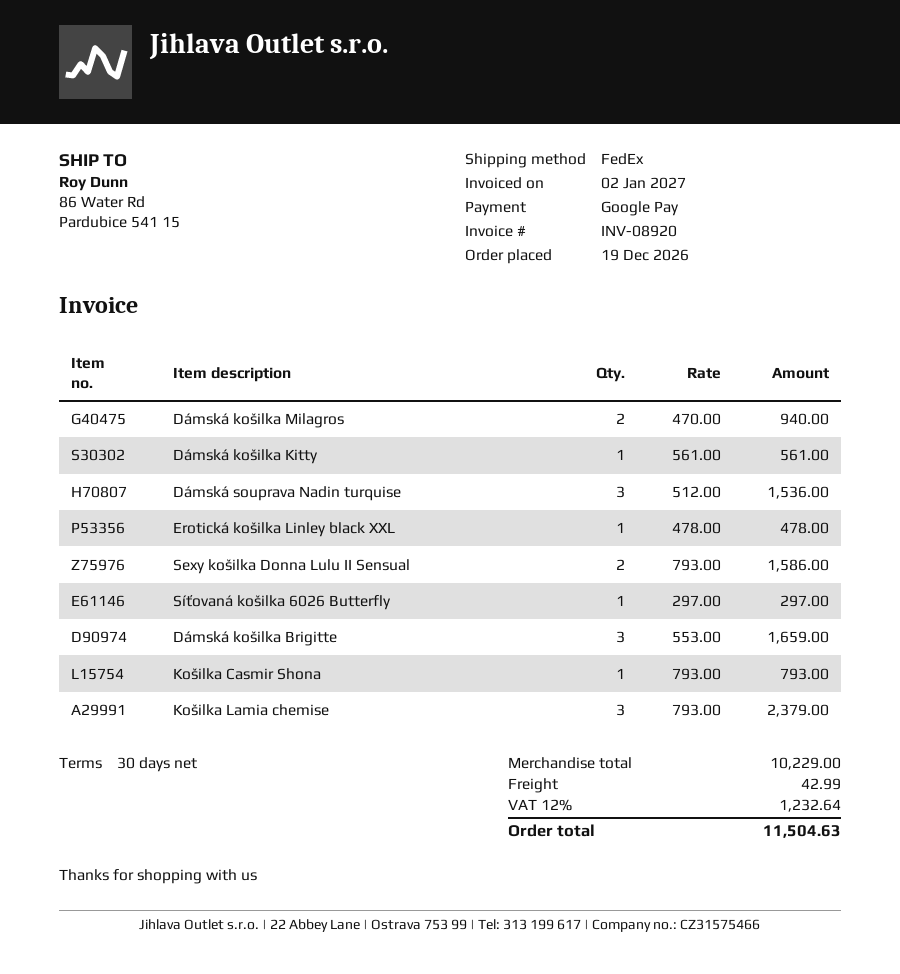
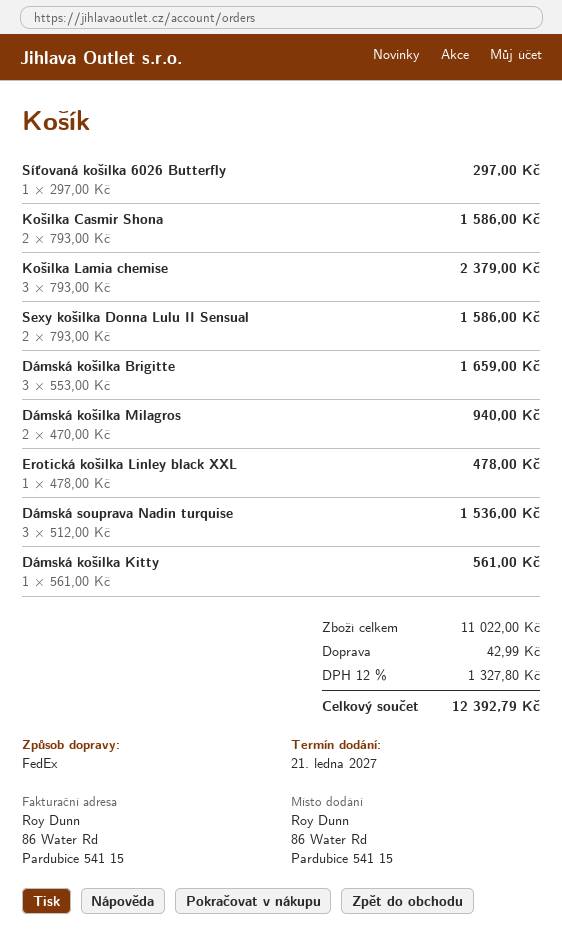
Košilka Casmir Shona: 1 x 793.00 = 793.00 -> 2 x 793.00 = 1586.00
subtotal: 10229.00 -> 11022.00
tax: 12% = 1232.64 -> 12% = 1327.80
total: 11504.63 -> 12392.79

